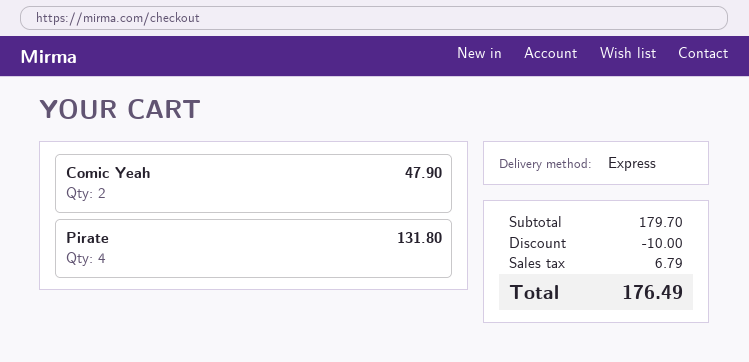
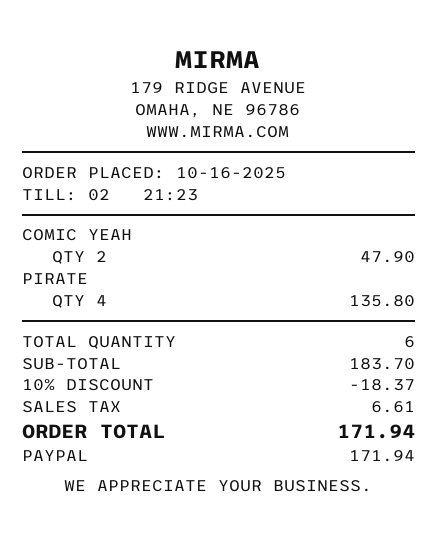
Pirate: 4 for 131.80 -> 4 for 135.80
subtotal: 179.70 -> 183.70
discount: 10.00 -> 18.37
tax: 6.79 -> 6.61
total: 176.49 -> 171.94

